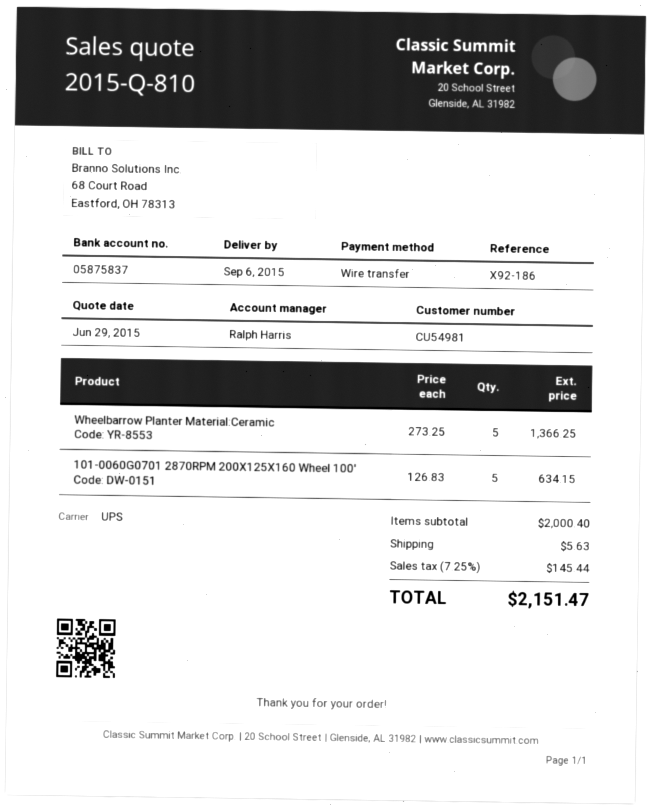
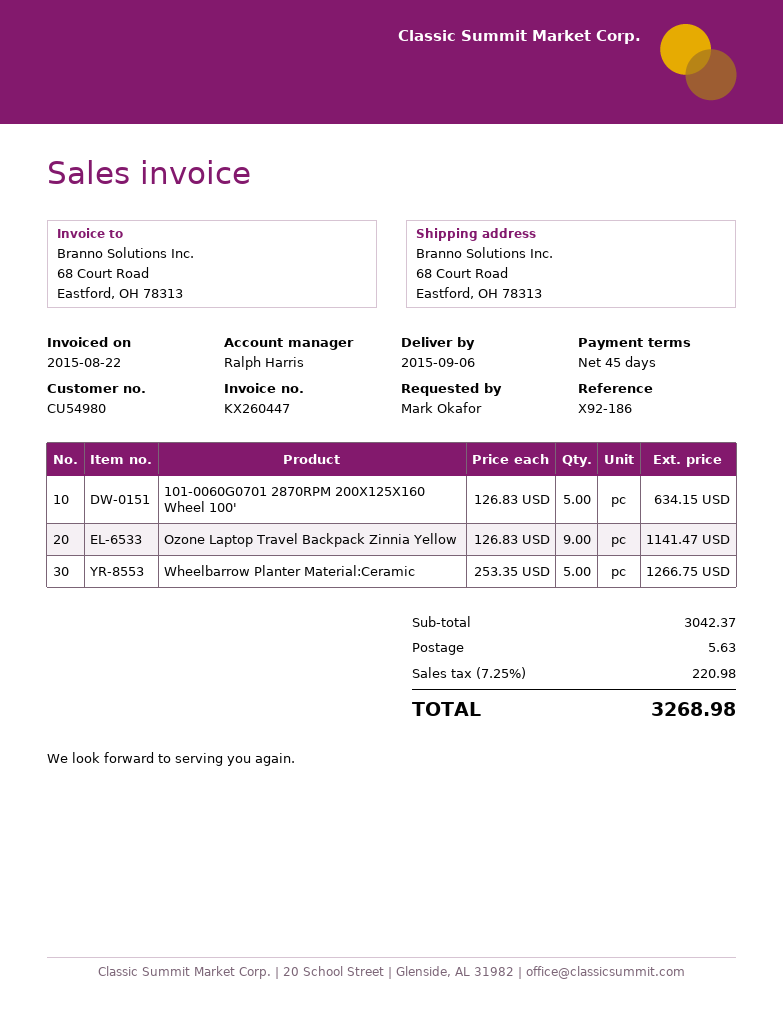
customer number: CU54981 -> CU54980
Wheelbarrow Planter Material:Ceramic: 5 x 273.25 = 1366.25 -> 5 x 253.35 = 1266.75
Ozone Laptop Travel Backpack Zinnia Yellow: none -> 9 x 126.83 = 1141.47
subtotal: 2000.40 -> 3042.37
tax: 7.25% = 145.44 -> 7.25% = 220.98
total: 2151.47 -> 3268.98

